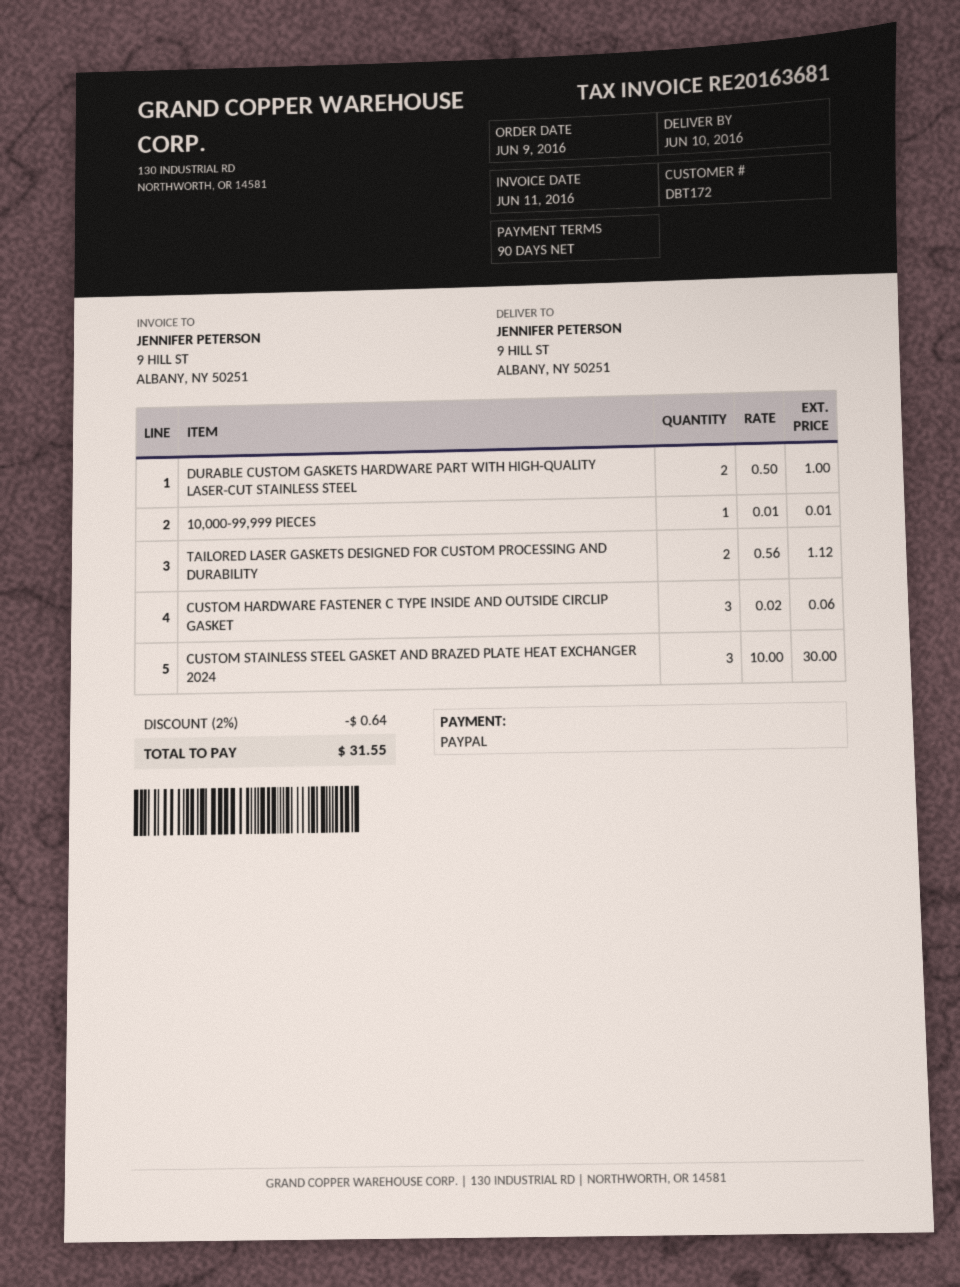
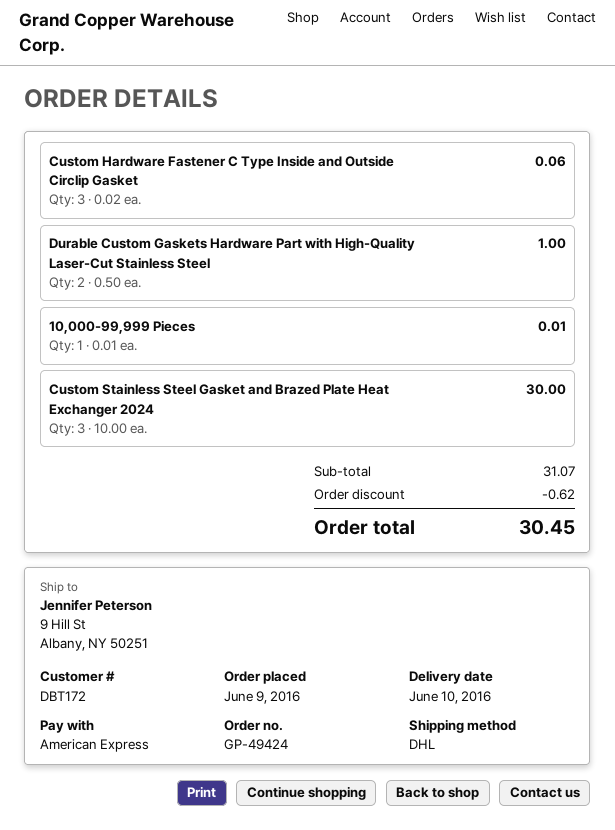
payment method: PayPal -> American Express
TAILORED LASER GASKETS DESIGNED FOR CUSTOM PROCESSING AND DURABILITY: 2 x 0.56 = 1.12 -> none
discount: 0.64 -> 0.62
total: 31.55 -> 30.45

